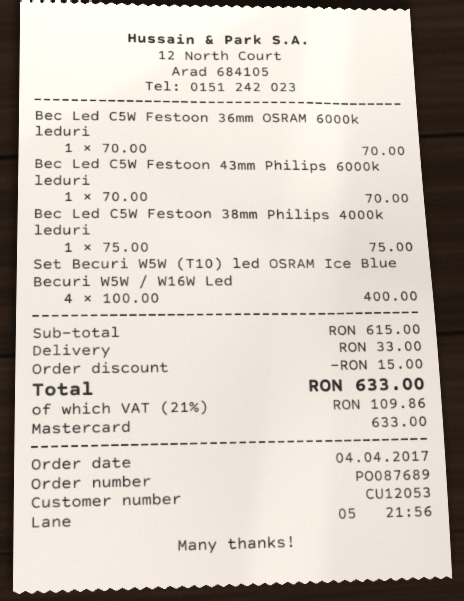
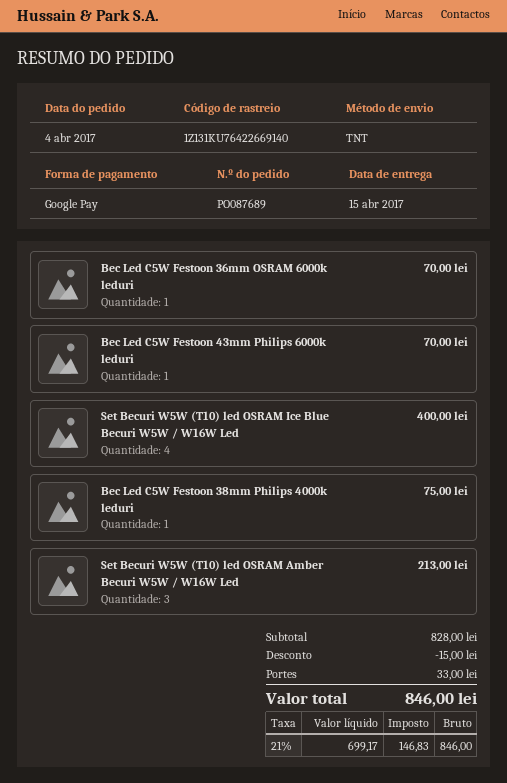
payment method: Mastercard -> Google Pay
Set Becuri W5W (T10) led OSRAM Amber Becuri W5W / W16W Led: none -> 3 for 213.00
subtotal: 615.00 -> 828.00
tax: 21% = 109.86 -> 21% = 146.83
total: 633.00 -> 846.00

